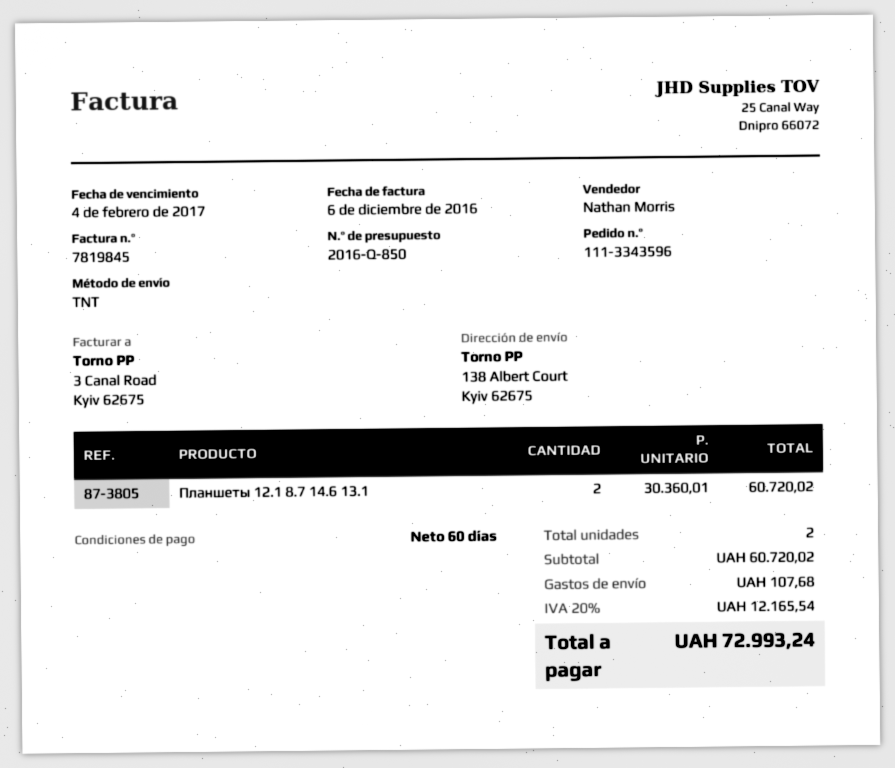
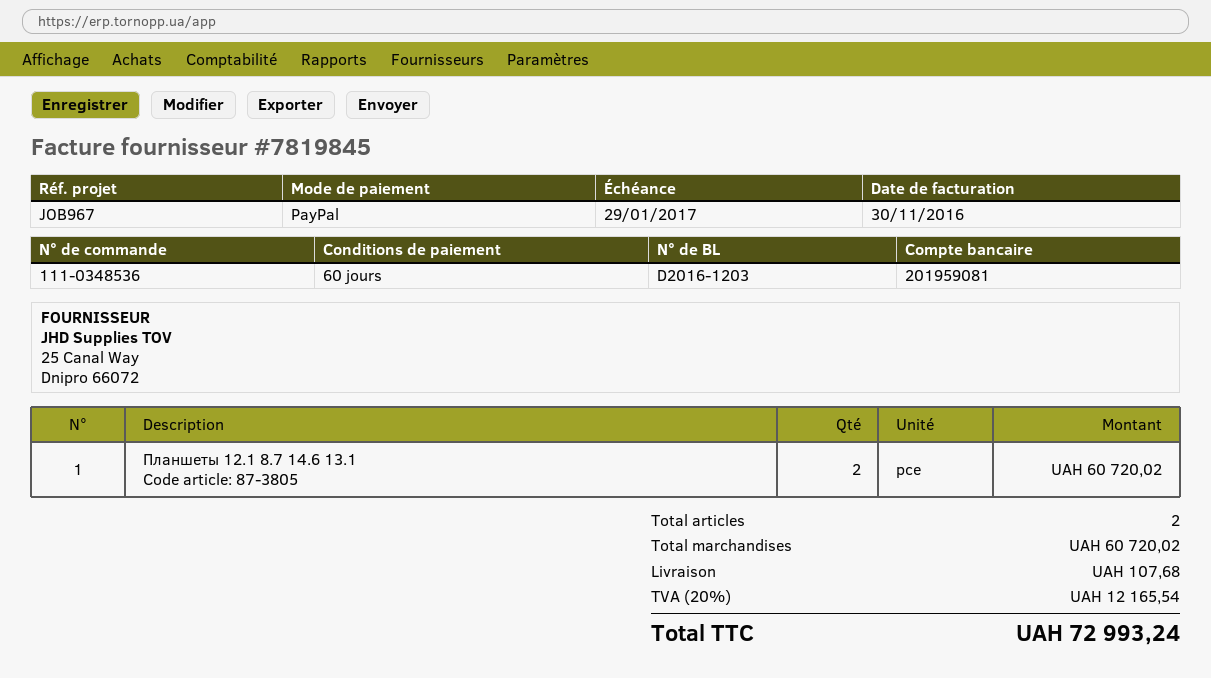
order number: 111-3343596 -> 111-0348536
invoice date: 2016-12-06 -> 2016-11-30
due date: 2017-02-04 -> 2017-01-29

